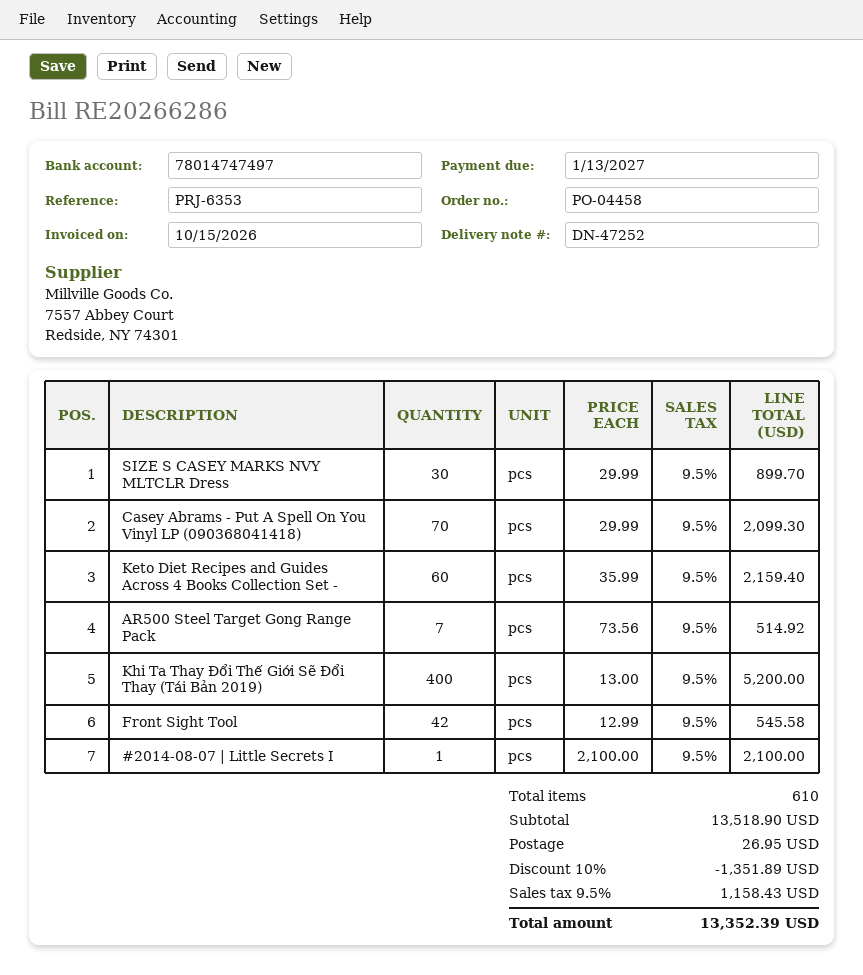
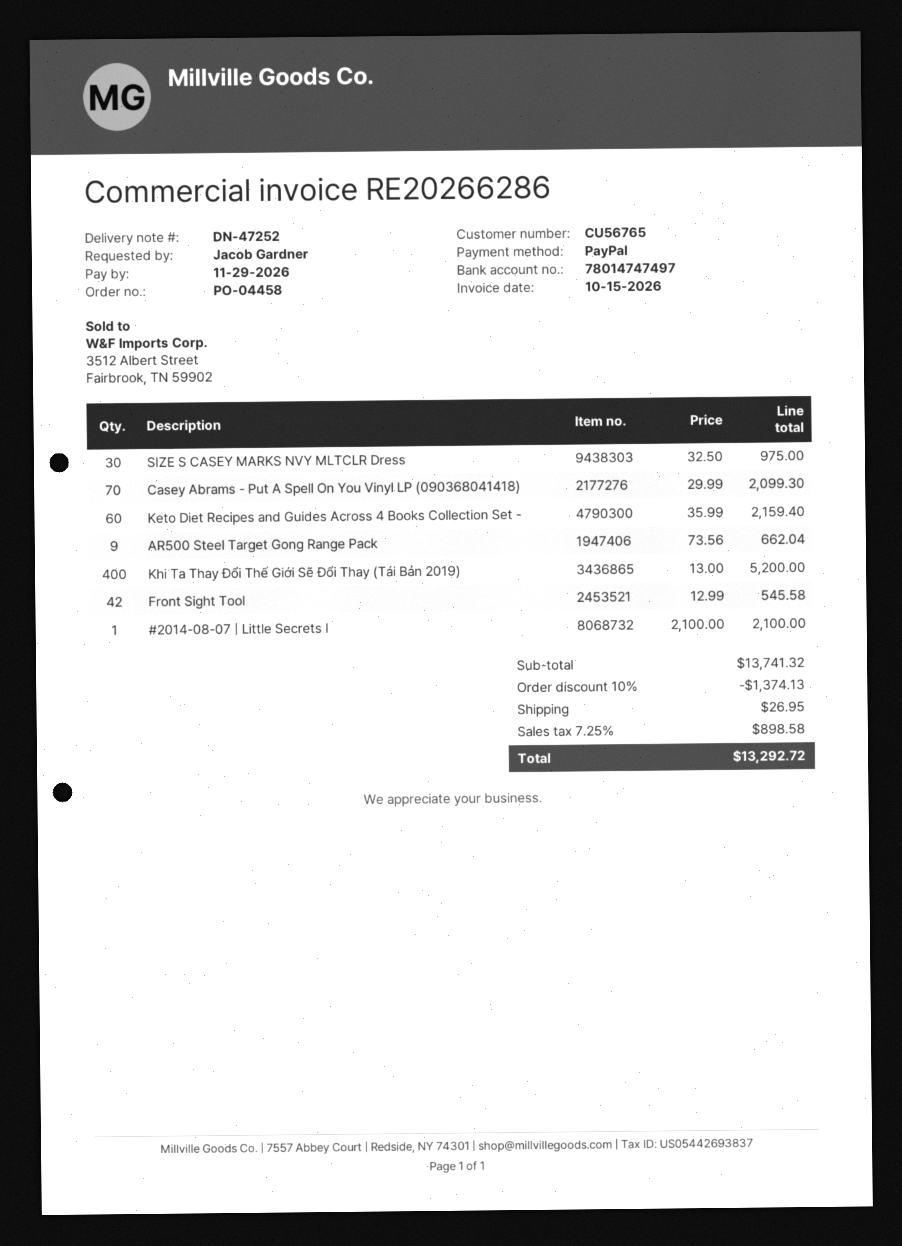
due date: 2027-01-13 -> 2026-11-29
SIZE S CASEY MARKS NVY MLTCLR Dress: 30 x 29.99 = 899.70 -> 30 x 32.50 = 975.00
AR500 Steel Target Gong Range Pack: 7 x 73.56 = 514.92 -> 9 x 73.56 = 662.04
subtotal: 13518.90 -> 13741.32
discount: 10% = 1351.89 -> 10% = 1374.13
tax: 9.5% = 1158.43 -> 7.25% = 898.58
total: 13352.39 -> 13292.72

